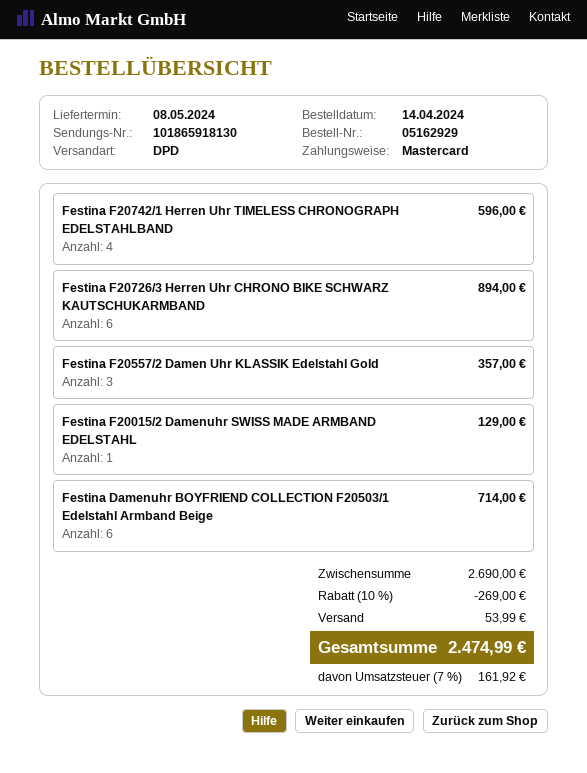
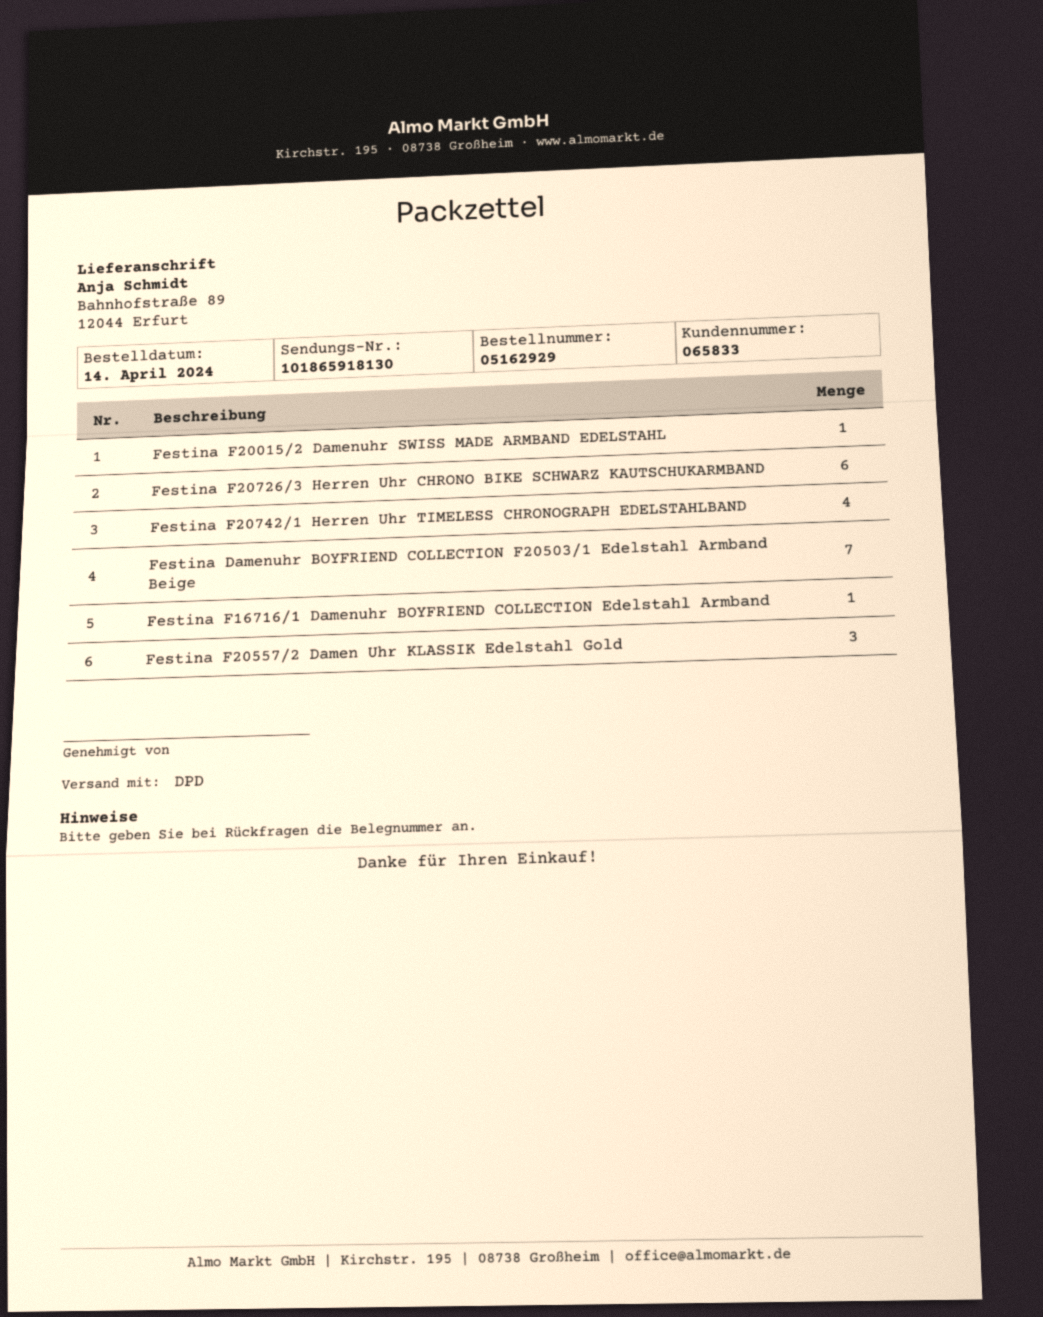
Festina Damenuhr BOYFRIEND COLLECTION F20503/1 Edelstahl Armband Beige: 6 -> 7
Festina F16716/1 Damenuhr BOYFRIEND COLLECTION Edelstahl Armband: none -> 1

